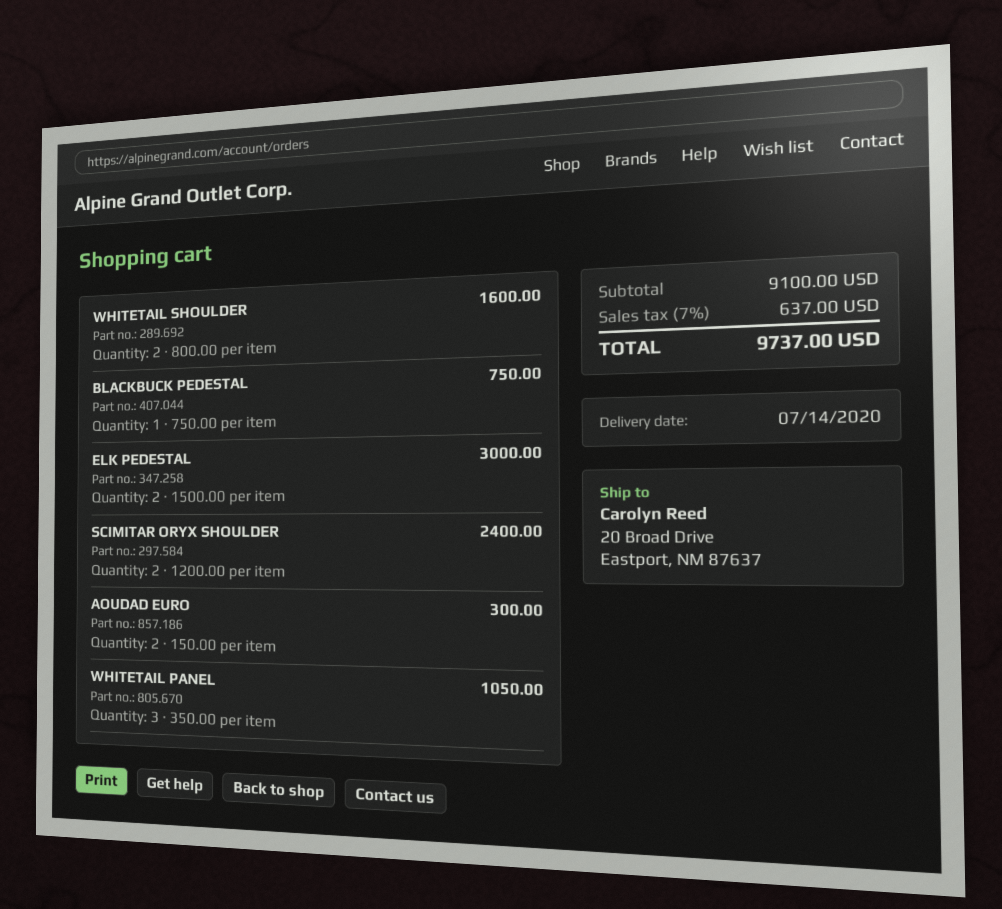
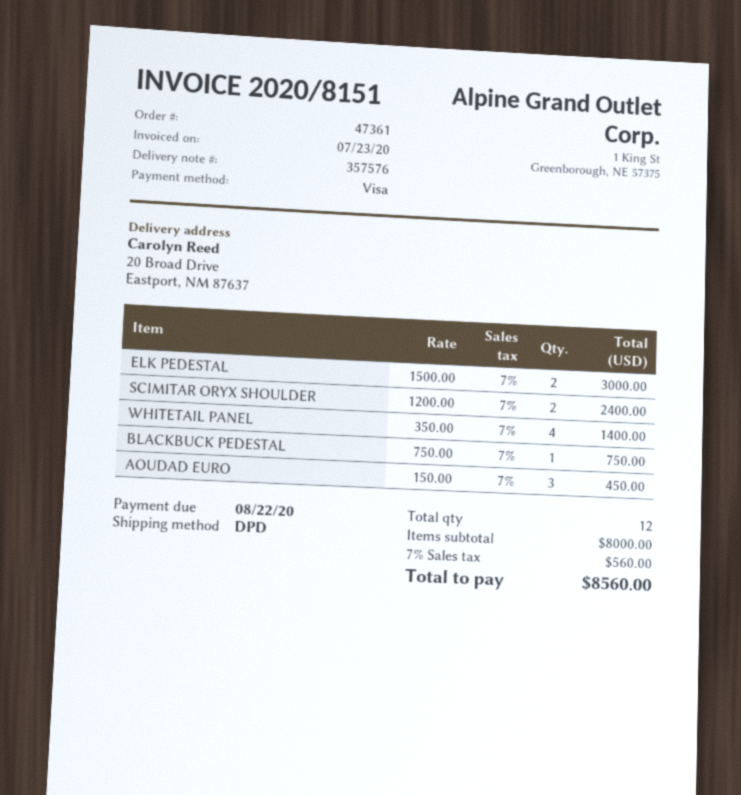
WHITETAIL SHOULDER: 2 x 800.00 = 1600.00 -> none
AOUDAD EURO: 2 x 150.00 = 300.00 -> 3 x 150.00 = 450.00
WHITETAIL PANEL: 3 x 350.00 = 1050.00 -> 4 x 350.00 = 1400.00
subtotal: 9100.00 -> 8000.00
tax: 7% = 637.00 -> 7% = 560.00
total: 9737.00 -> 8560.00

